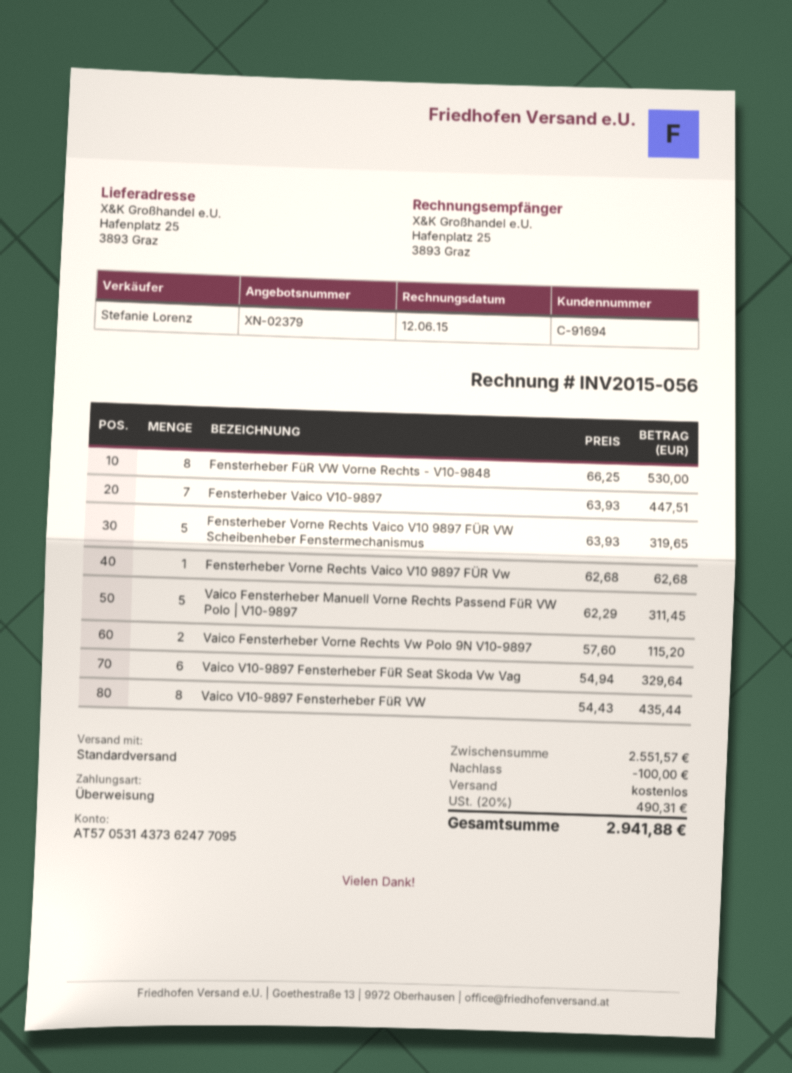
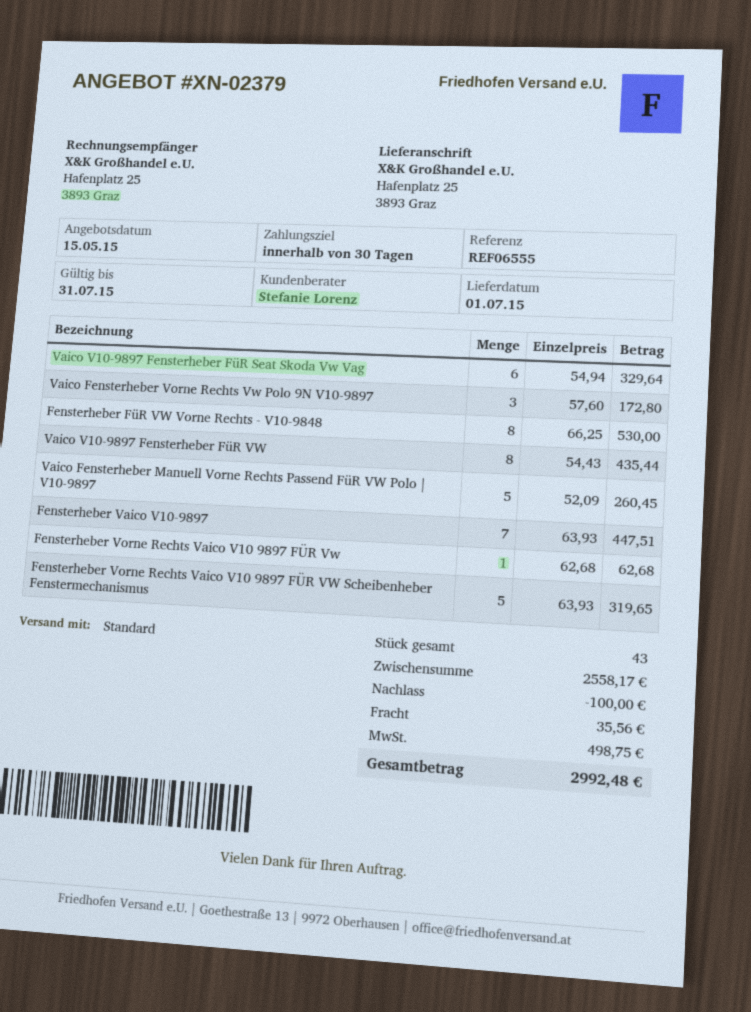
Vaico Fensterheber Manuell Vorne Rechts Passend FüR VW Polo | V10-9897: 5 x 62.29 = 311.45 -> 5 x 52.09 = 260.45
Vaico Fensterheber Vorne Rechts Vw Polo 9N V10-9897: 2 x 57.60 = 115.20 -> 3 x 57.60 = 172.80
subtotal: 2551.57 -> 2558.17
shipping: 0.00 -> 35.56
tax: 490.31 -> 498.75
total: 2941.88 -> 2992.48

